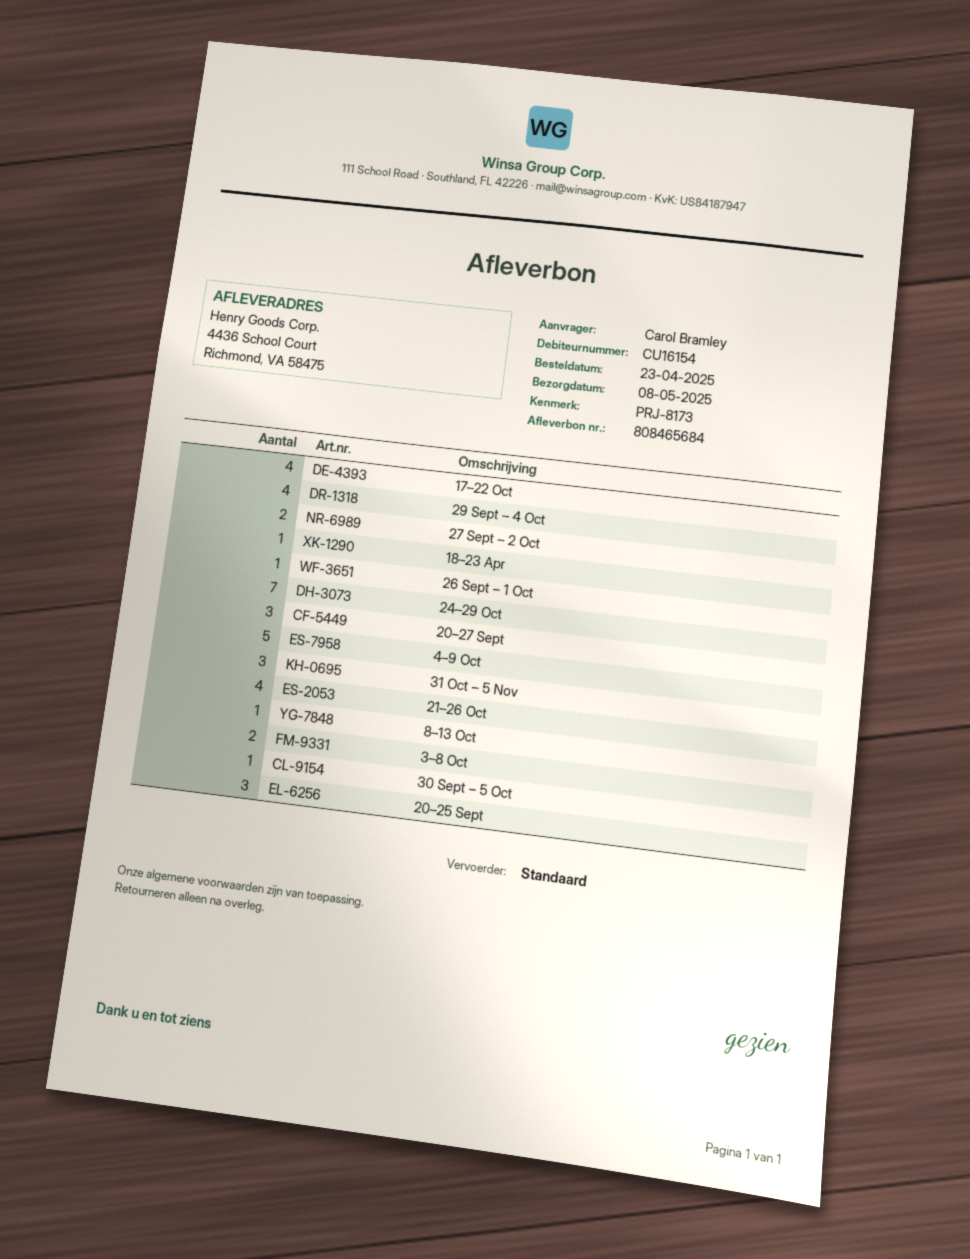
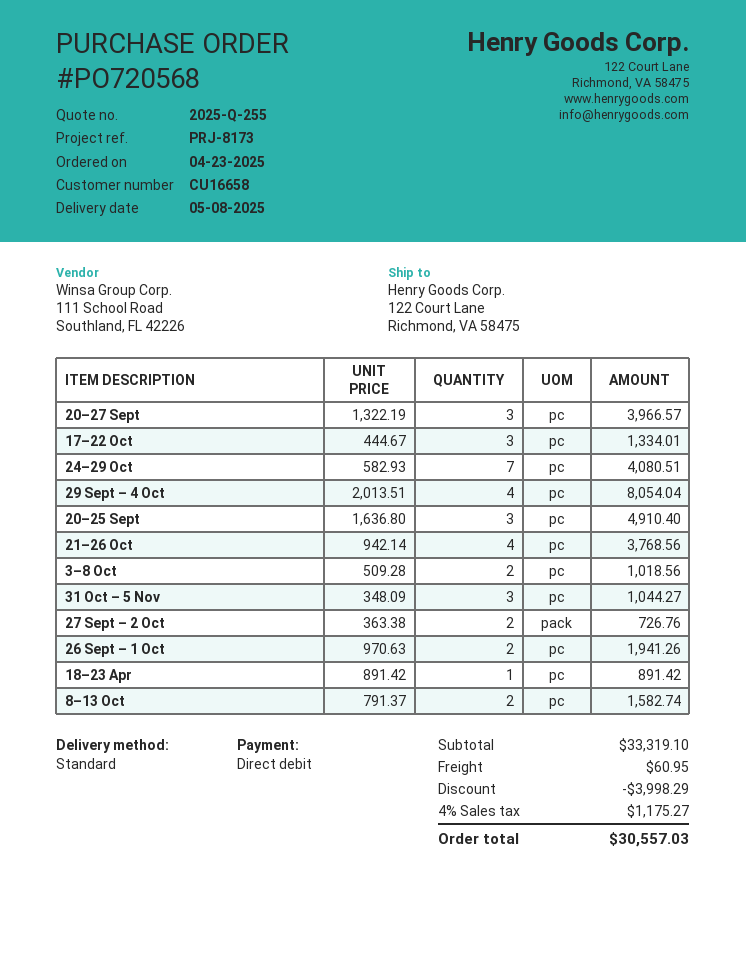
customer number: CU16154 -> CU16658
ship to: 4436 School Court, Richmond, VA 58475 -> 122 Court Lane, Richmond, VA 58475
17–22 Oct: 4 -> 3
26 Sept – 1 Oct: 1 -> 2
4–9 Oct: 5 -> none
8–13 Oct: 1 -> 2
30 Sept – 5 Oct: 1 -> none

